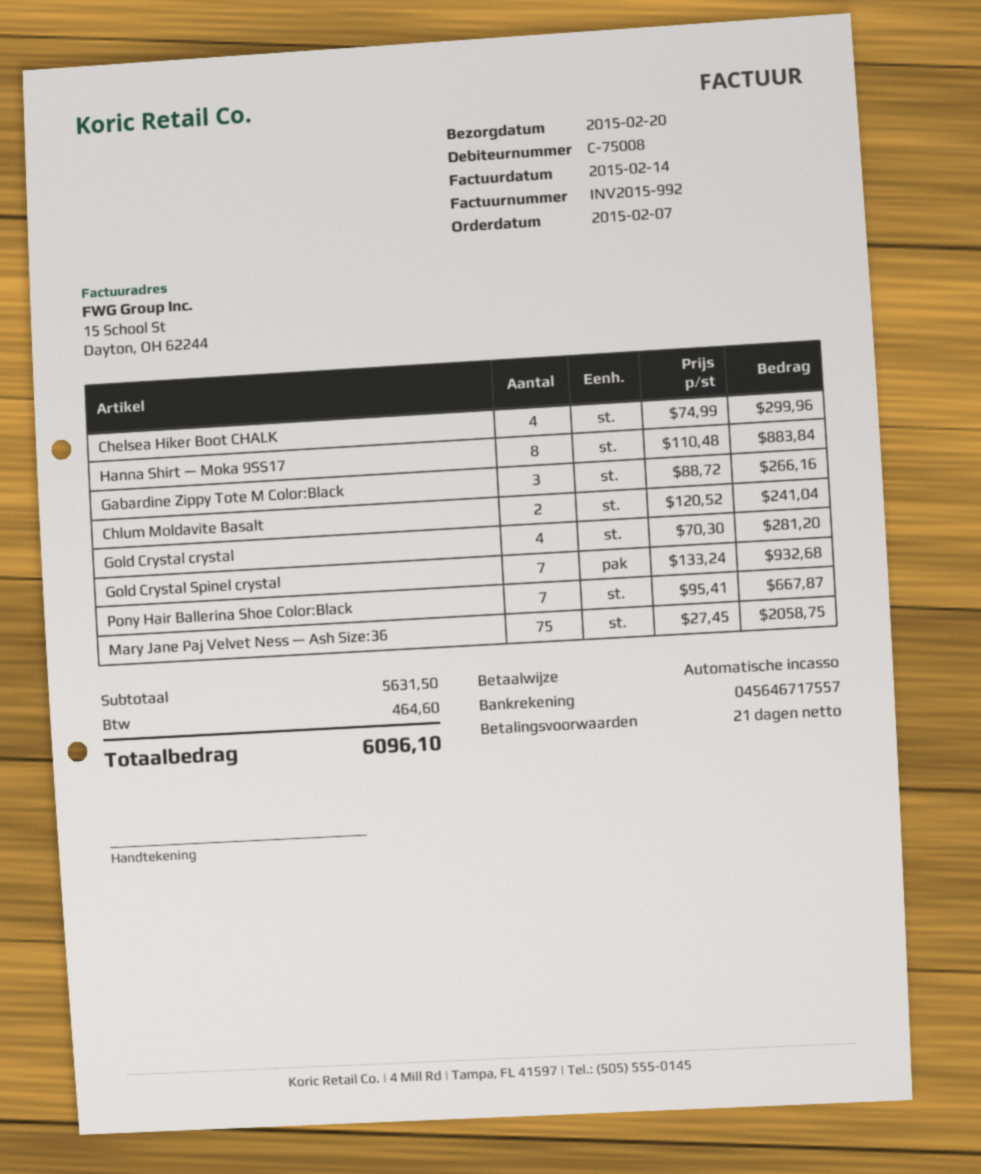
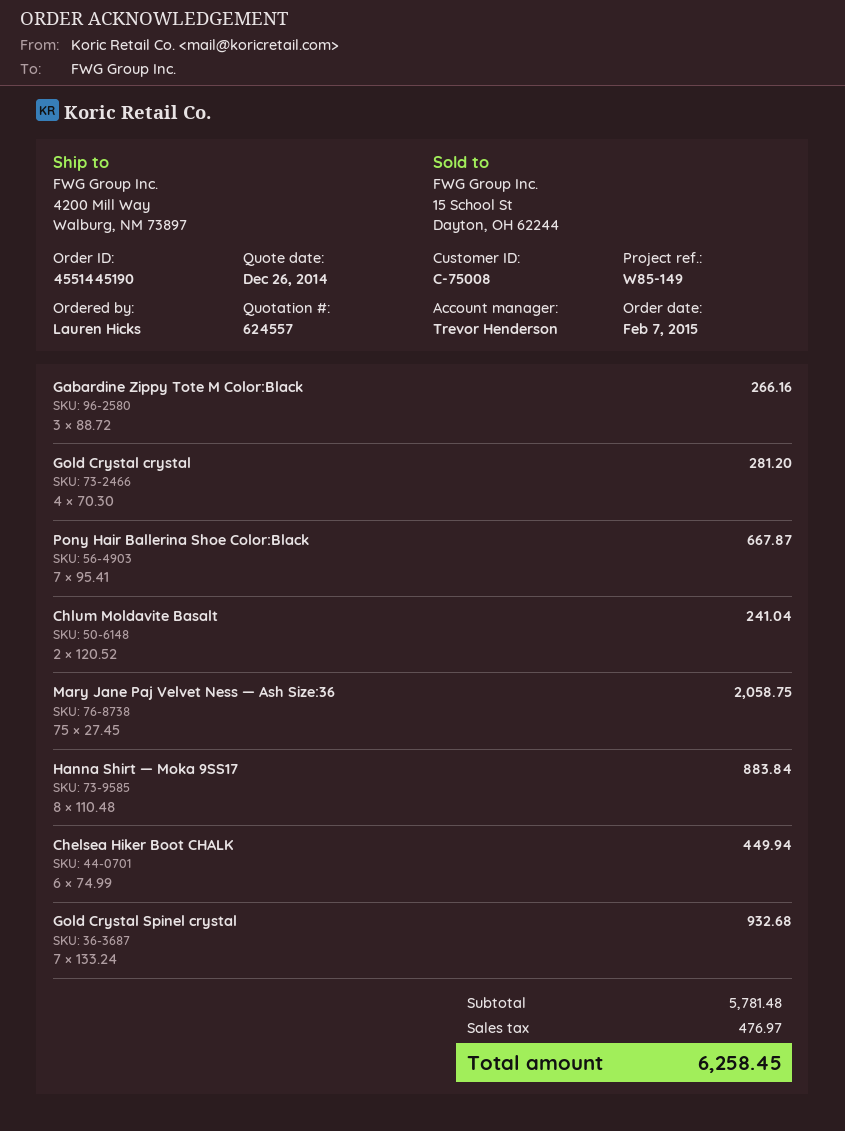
Chelsea Hiker Boot CHALK: 4 x 74.99 = 299.96 -> 6 x 74.99 = 449.94
subtotal: 5631.50 -> 5781.48
tax: 464.60 -> 476.97
total: 6096.10 -> 6258.45

